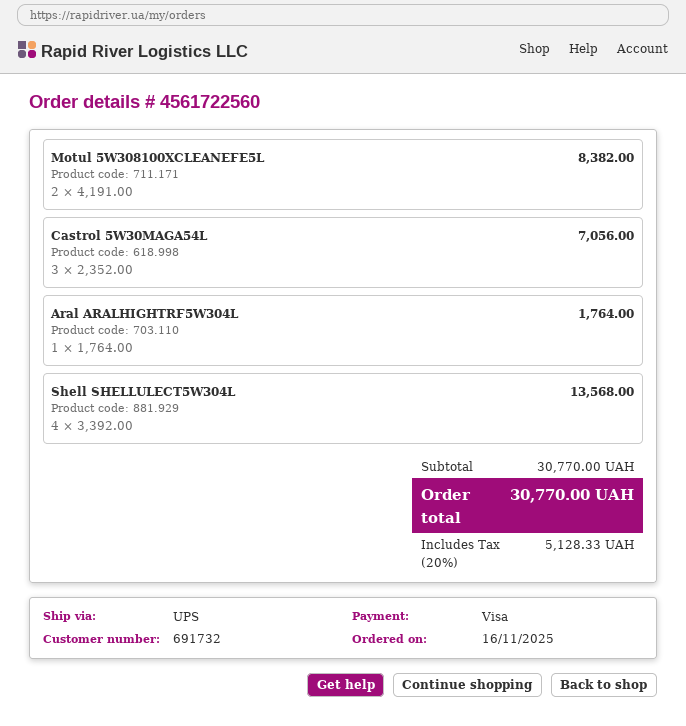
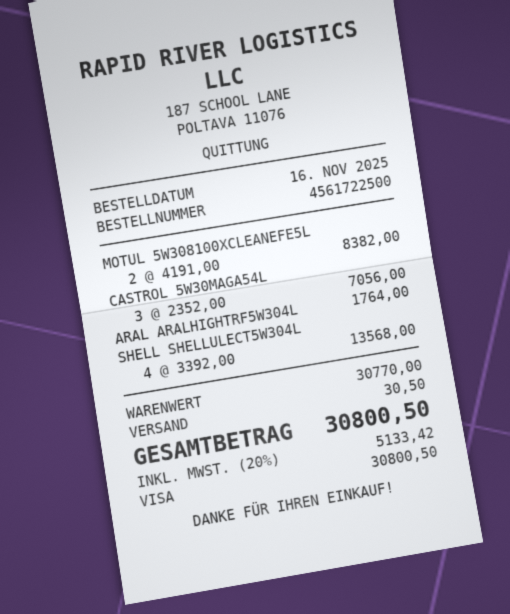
order number: 4561722560 -> 4561722500
shipping: none -> 30.50
tax: 20% = 5128.33 -> 20% = 5133.42
total: 30770.00 -> 30800.50

